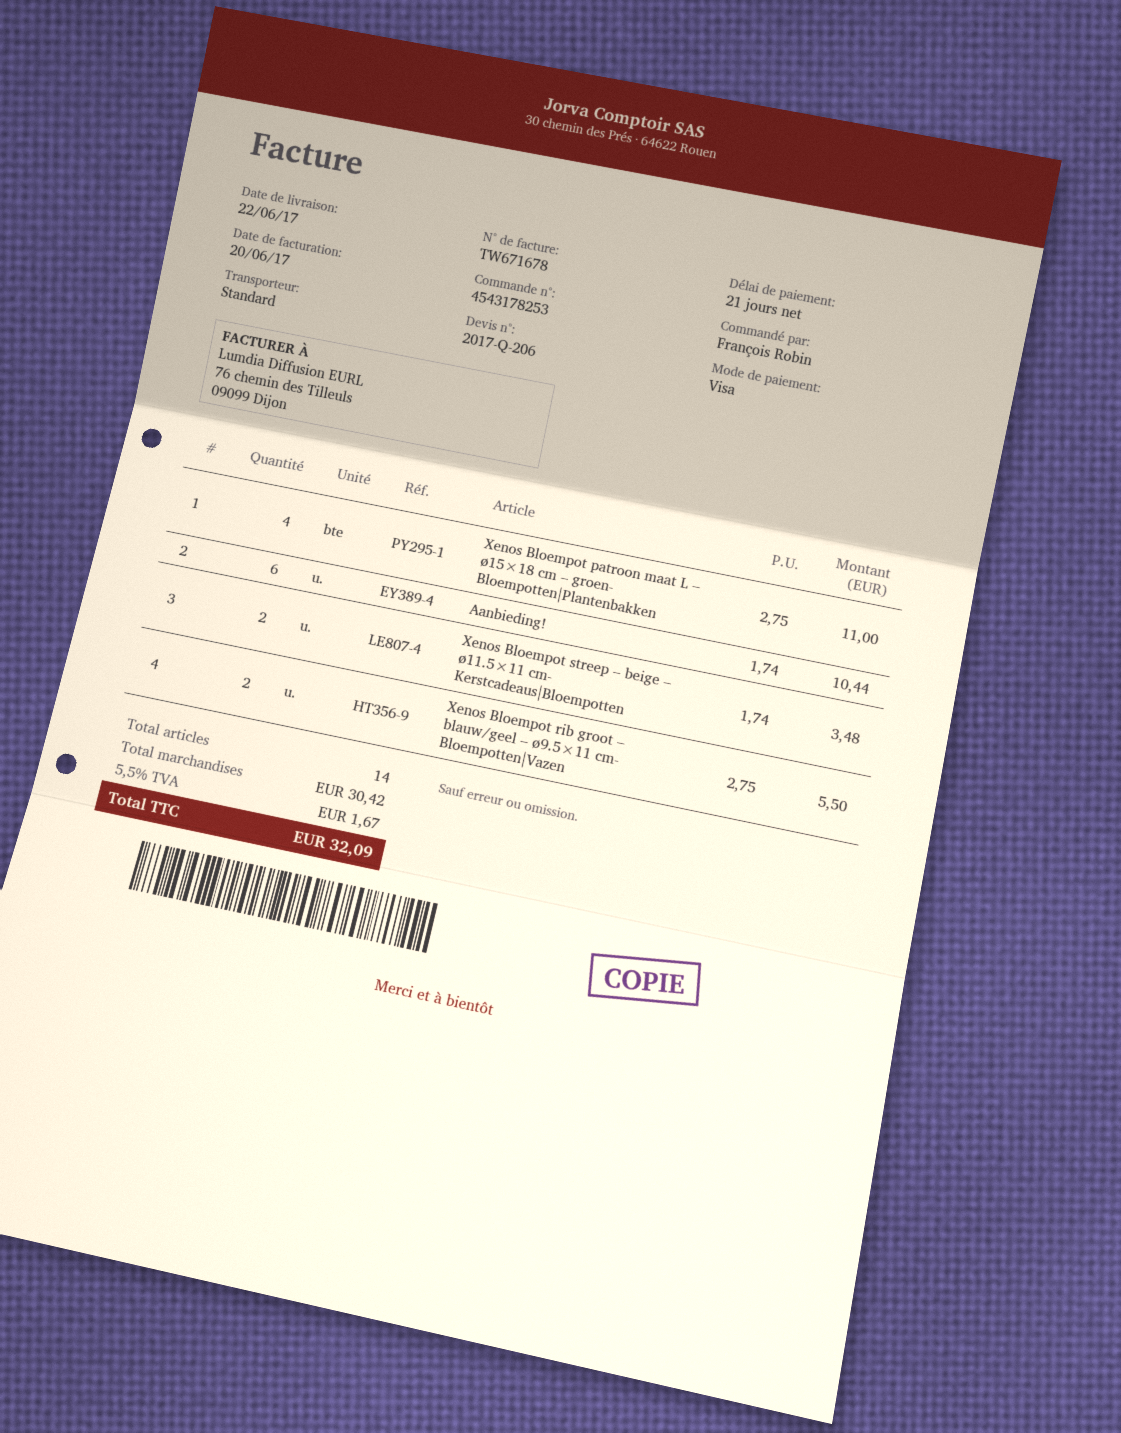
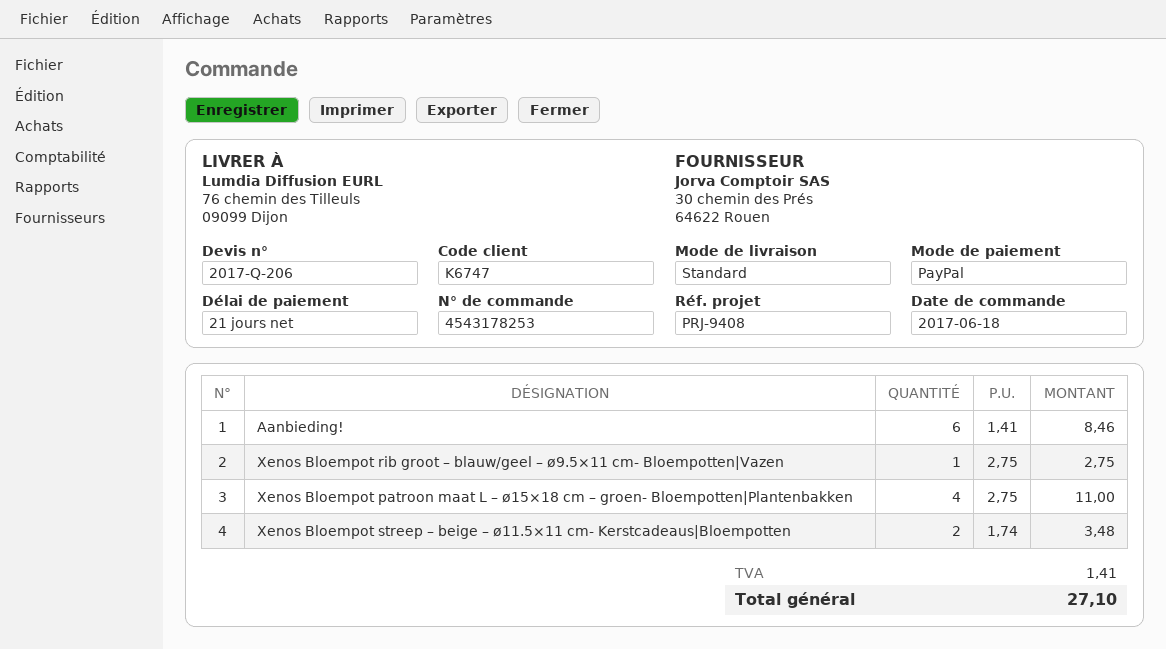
payment method: Visa -> PayPal
Aanbieding!: 6 x 1.74 = 10.44 -> 6 x 1.41 = 8.46
Xenos Bloempot rib groot – blauw/geel – ø9.5×11 cm- Bloempotten|Vazen: 2 x 2.75 = 5.50 -> 1 x 2.75 = 2.75
tax: 1.67 -> 1.41
total: 32.09 -> 27.10

